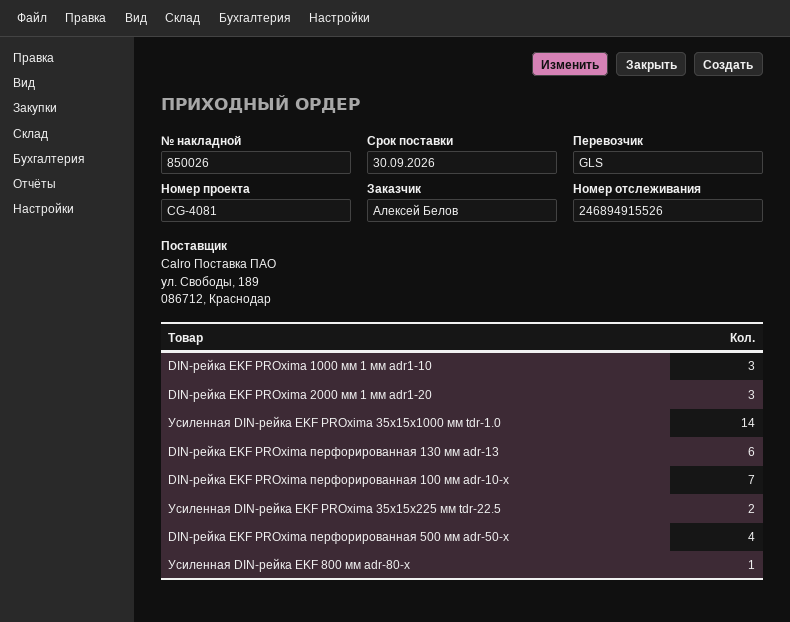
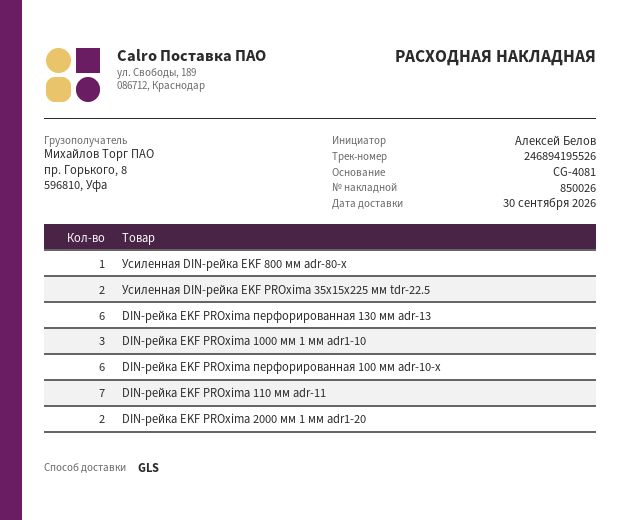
tracking number: 246894915526 -> 246894195526
DIN-рейка EKF PROxima 2000 мм 1 мм adr1-20: 3 -> 2
Усиленная DIN-рейка EKF PROxima 35х15х1000 мм tdr-1.0: 14 -> none
DIN-рейка EKF PROxima перфорированная 100 мм adr-10-x: 7 -> 6
DIN-рейка EKF PROxima перфорированная 500 мм adr-50-x: 4 -> none
DIN-рейка EKF PROxima 110 мм adr-11: none -> 7

